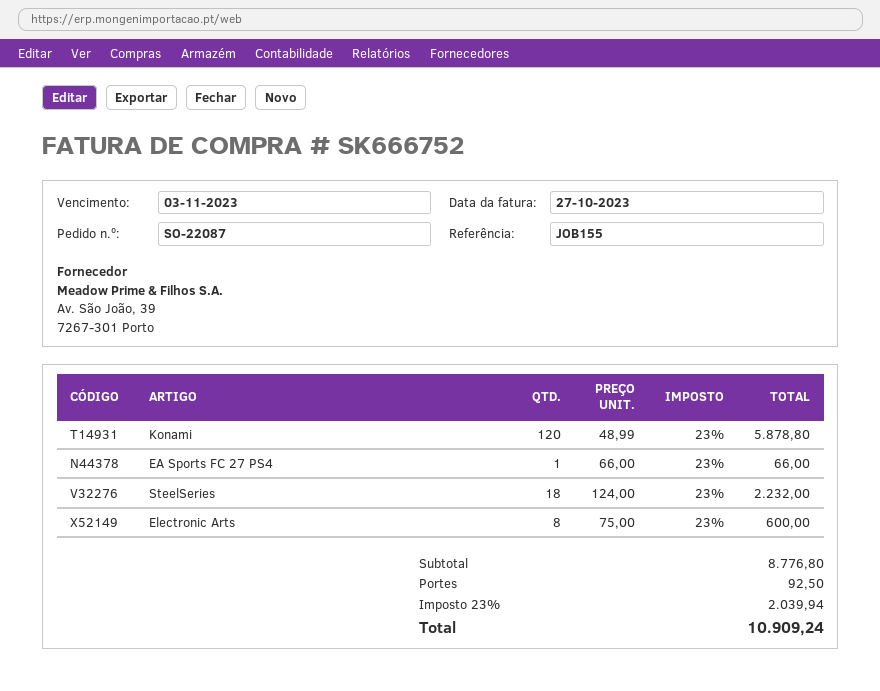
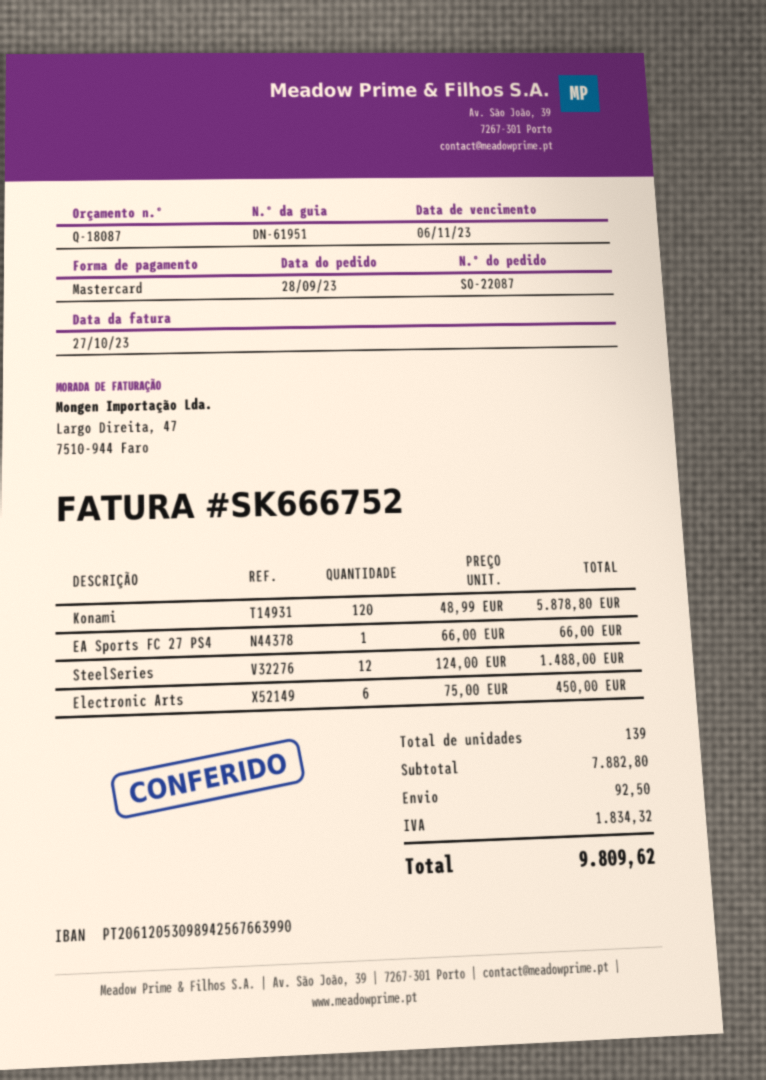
due date: 2023-11-03 -> 2023-11-06
SteelSeries: 18 x 124.00 = 2232.00 -> 12 x 124.00 = 1488.00
Electronic Arts: 8 x 75.00 = 600.00 -> 6 x 75.00 = 450.00
subtotal: 8776.80 -> 7882.80
tax: 2039.94 -> 1834.32
total: 10909.24 -> 9809.62

